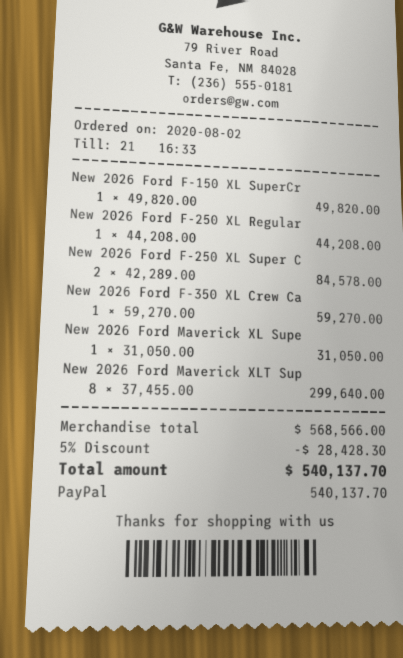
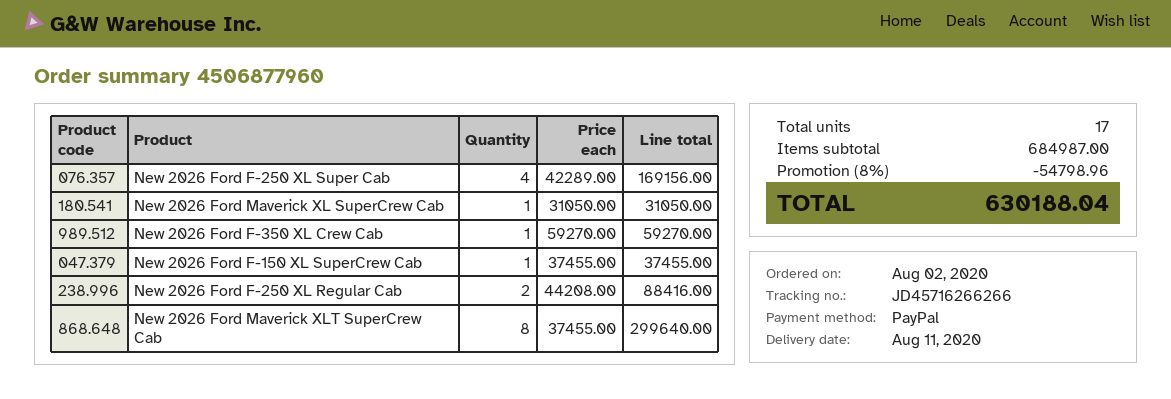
New 2026 Ford F-150 XL SuperCr: 1 x 49820.00 = 49820.00 -> 1 x 37455.00 = 37455.00
New 2026 Ford F-250 XL Regular: 1 x 44208.00 = 44208.00 -> 2 x 44208.00 = 88416.00
New 2026 Ford F-250 XL Super C: 2 x 42289.00 = 84578.00 -> 4 x 42289.00 = 169156.00
subtotal: 568566.00 -> 684987.00
discount: 5% = 28428.30 -> 8% = 54798.96
total: 540137.70 -> 630188.04

